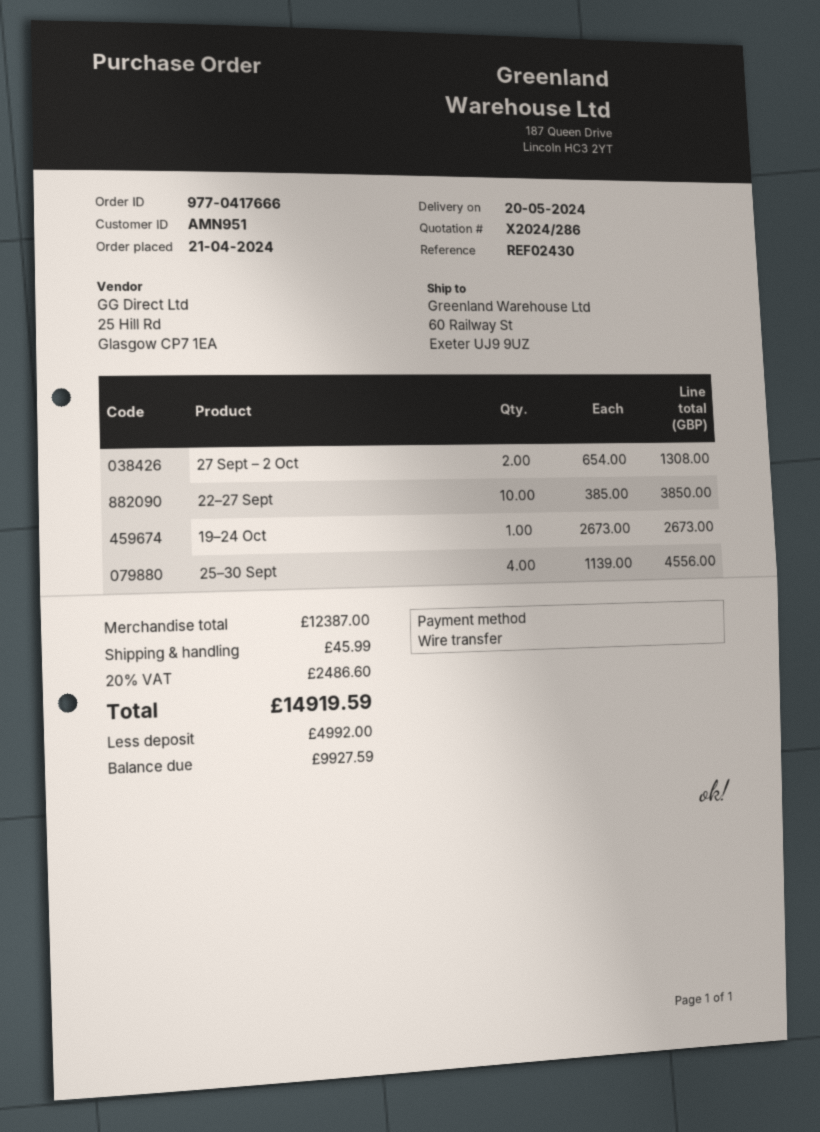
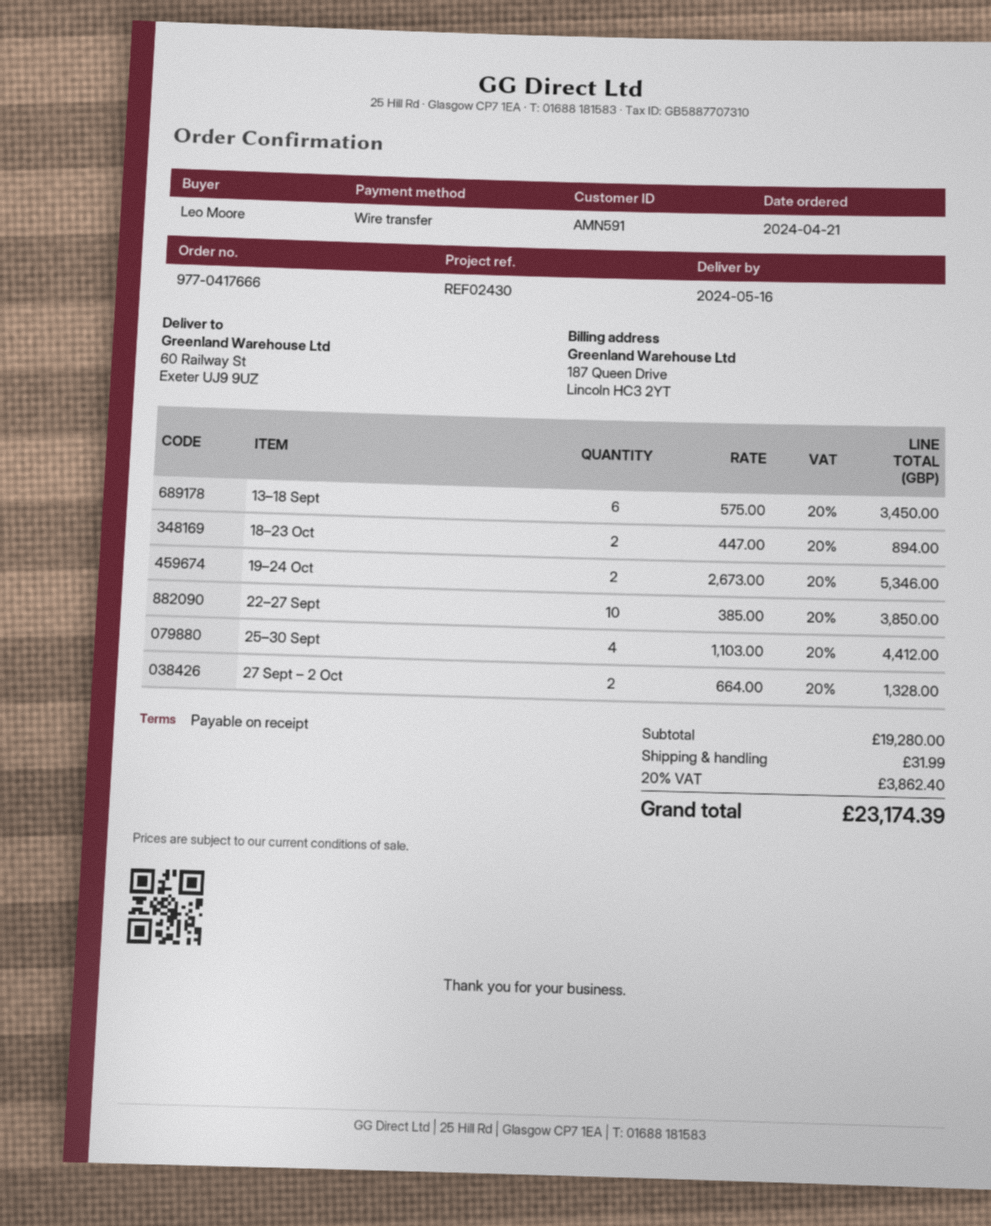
delivery date: 2024-05-20 -> 2024-05-16
customer number: AMN951 -> AMN591
27 Sept – 2 Oct: 2 x 654.00 = 1308.00 -> 2 x 664.00 = 1328.00
19–24 Oct: 1 x 2673.00 = 2673.00 -> 2 x 2673.00 = 5346.00
25–30 Sept: 4 x 1139.00 = 4556.00 -> 4 x 1103.00 = 4412.00
13–18 Sept: none -> 6 x 575.00 = 3450.00
18–23 Oct: none -> 2 x 447.00 = 894.00
subtotal: 12387.00 -> 19280.00
shipping: 45.99 -> 31.99
tax: 20% = 2486.60 -> 20% = 3862.40
total: 14919.59 -> 23174.39

